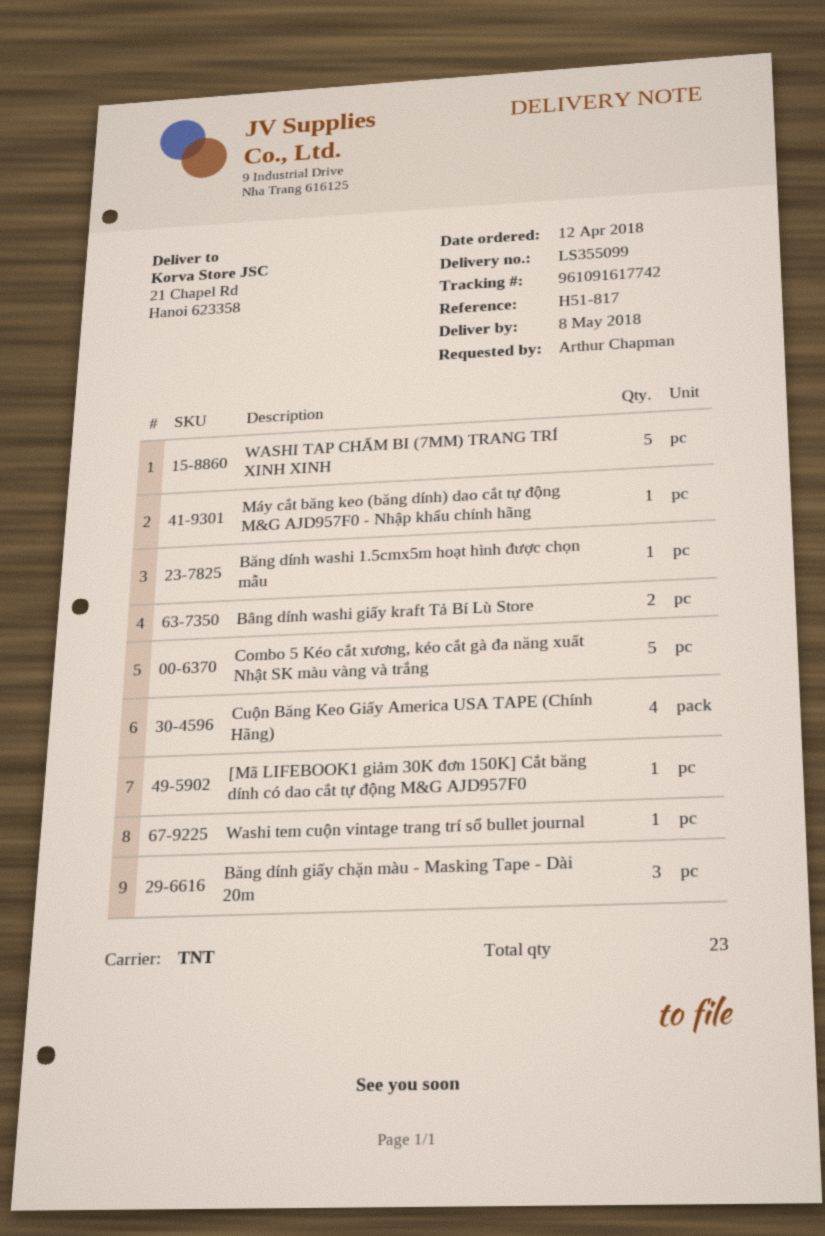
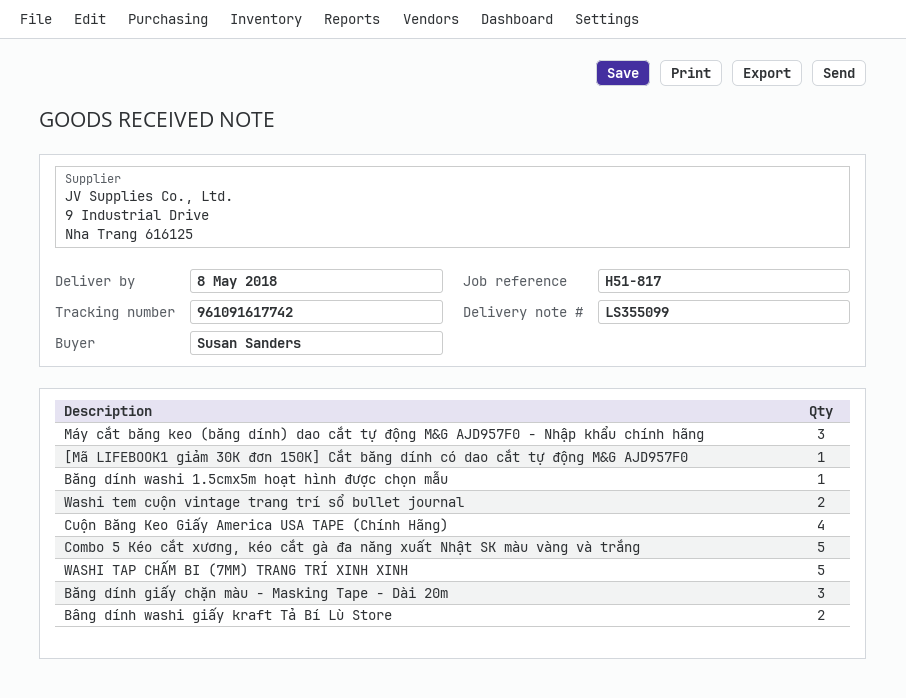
ordered by: Arthur Chapman -> Susan Sanders
Máy cắt băng keo (băng dính) dao cắt tự động M&G AJD957F0 - Nhập khẩu chính hãng: 1 -> 3
Washi tem cuộn vintage trang trí sổ bullet journal: 1 -> 2

